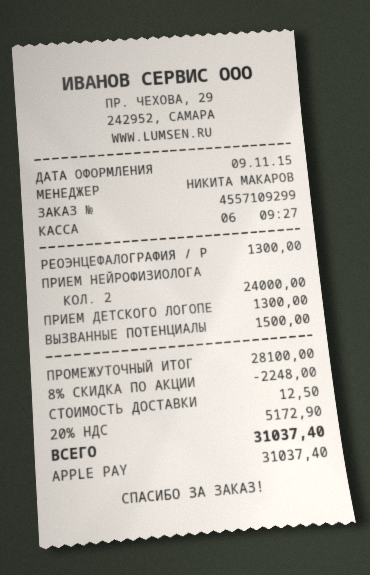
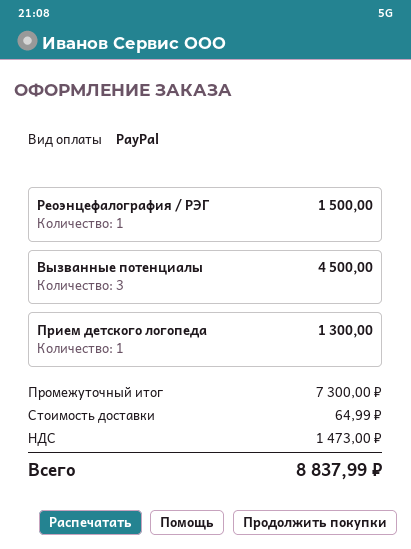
payment method: Apple Pay -> PayPal
РЕОЭНЦЕФАЛОГРАФИЯ / Р: 1 for 1300.00 -> 1 for 1500.00
ПРИЕМ НЕЙРОФИЗИОЛОГА: 2 for 24000.00 -> none
ВЫЗВАННЫЕ ПОТЕНЦИАЛЫ: 1 for 1500.00 -> 3 for 4500.00
subtotal: 28100.00 -> 7300.00
discount: 8% = 2248.00 -> none
shipping: 12.50 -> 64.99
tax: 5172.90 -> 1473.00
total: 31037.40 -> 8837.99

